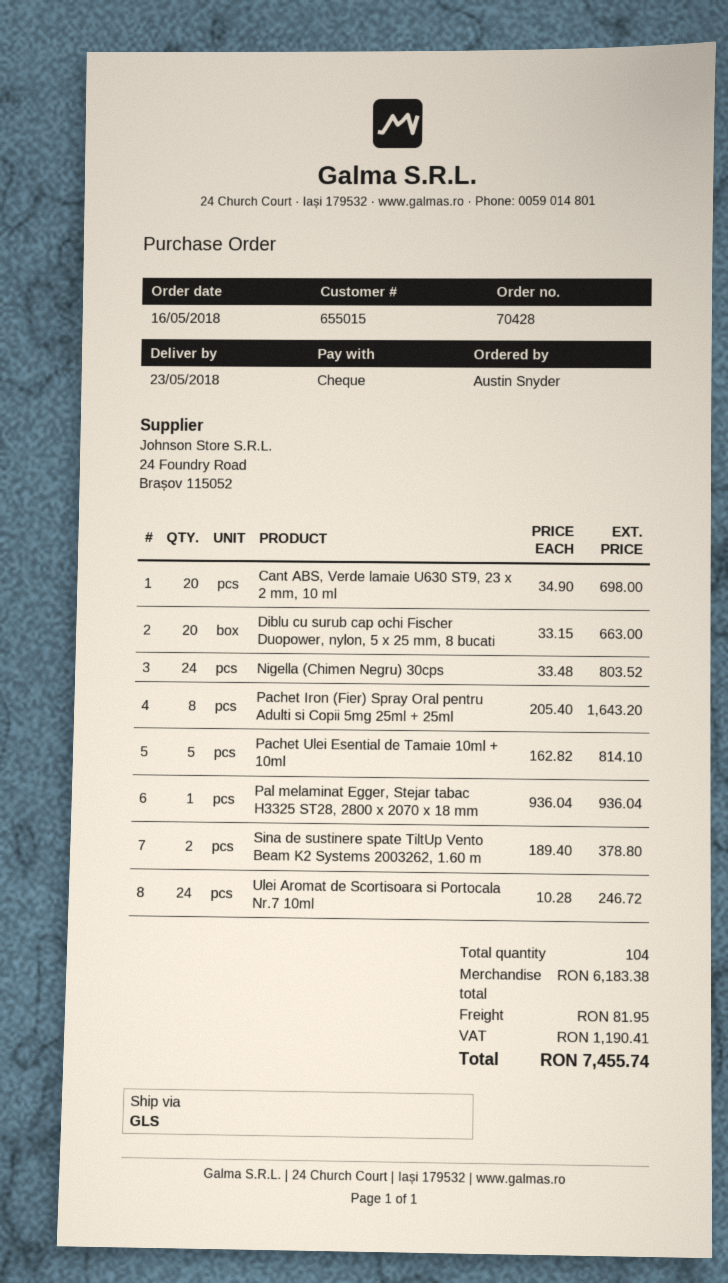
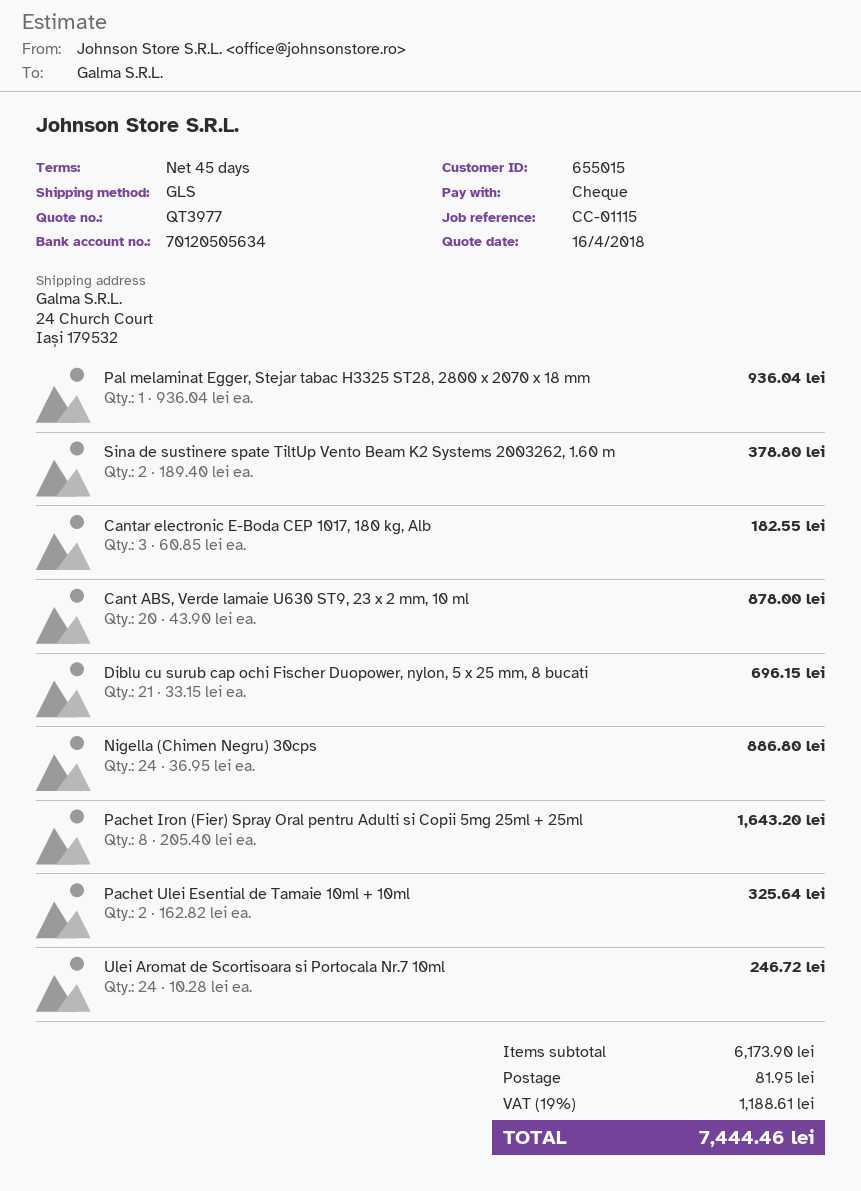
Cant ABS, Verde lamaie U630 ST9, 23 x 2 mm, 10 ml: 20 x 34.90 = 698.00 -> 20 x 43.90 = 878.00
Diblu cu surub cap ochi Fischer Duopower, nylon, 5 x 25 mm, 8 bucati: 20 x 33.15 = 663.00 -> 21 x 33.15 = 696.15
Nigella (Chimen Negru) 30cps: 24 x 33.48 = 803.52 -> 24 x 36.95 = 886.80
Pachet Ulei Esential de Tamaie 10ml + 10ml: 5 x 162.82 = 814.10 -> 2 x 162.82 = 325.64
Cantar electronic E-Boda CEP 1017, 180 kg, Alb: none -> 3 x 60.85 = 182.55
subtotal: 6183.38 -> 6173.90
tax: 1190.41 -> 1188.61
total: 7455.74 -> 7444.46

